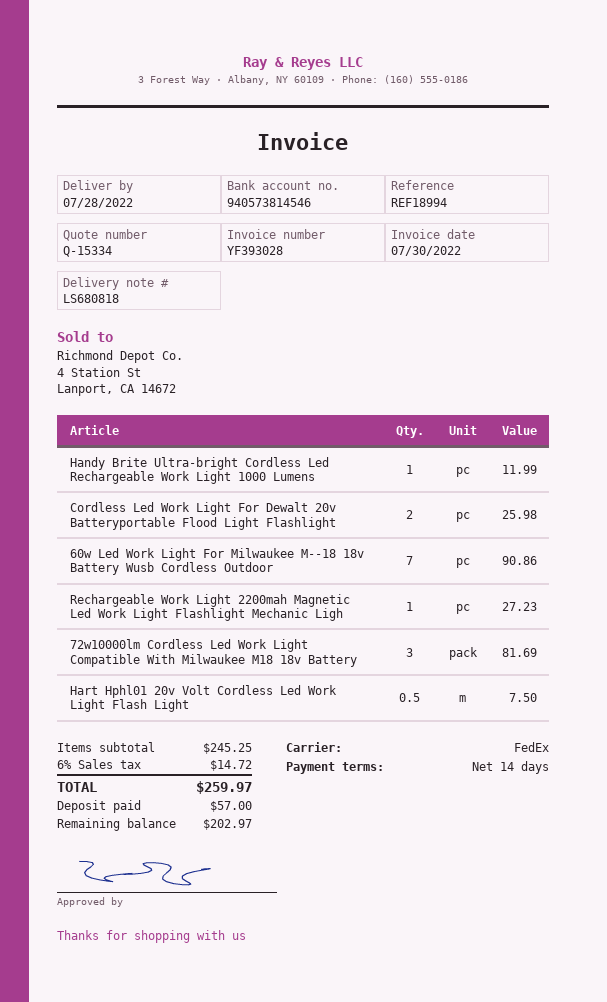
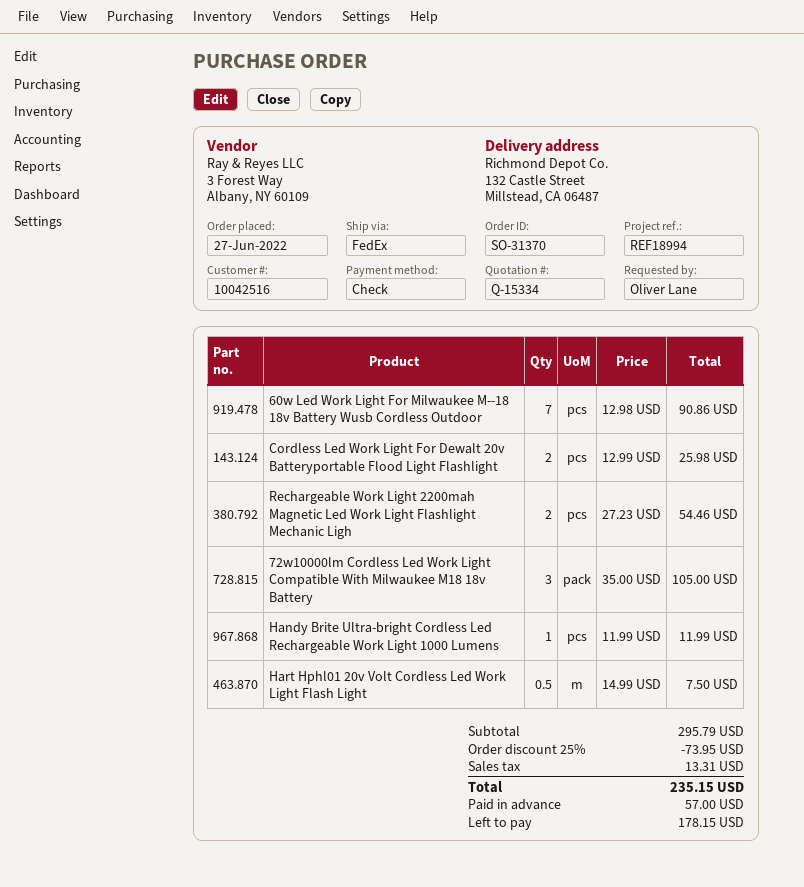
Rechargeable Work Light 2200mah Magnetic Led Work Light Flashlight Mechanic Ligh: 1 for 27.23 -> 2 for 54.46
72w10000lm Cordless Led Work Light Compatible With Milwaukee M18 18v Battery: 3 for 81.69 -> 3 for 105.00
subtotal: 245.25 -> 295.79
discount: none -> 25% = 73.95
tax: 14.72 -> 13.31
total: 259.97 -> 235.15
balance: 202.97 -> 178.15

